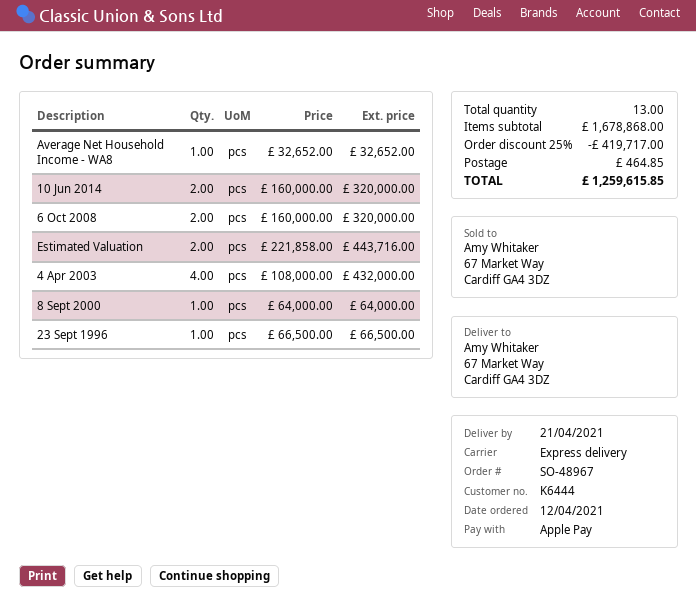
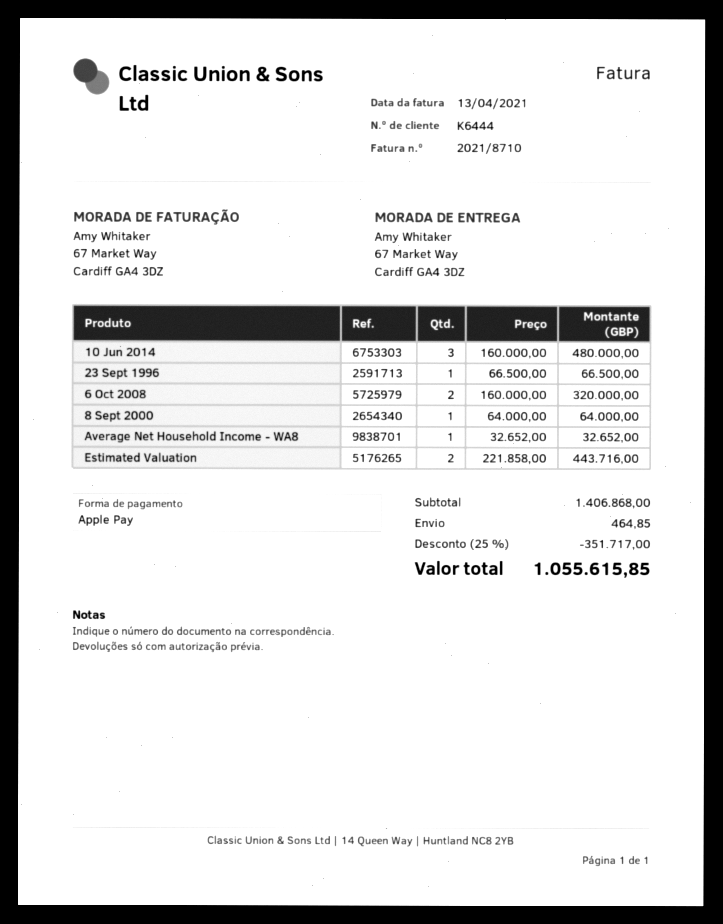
10 Jun 2014: 2 x 160000.00 = 320000.00 -> 3 x 160000.00 = 480000.00
4 Apr 2003: 4 x 108000.00 = 432000.00 -> none
subtotal: 1678868.00 -> 1406868.00
discount: 25% = 419717.00 -> 25% = 351717.00
total: 1259615.85 -> 1055615.85

